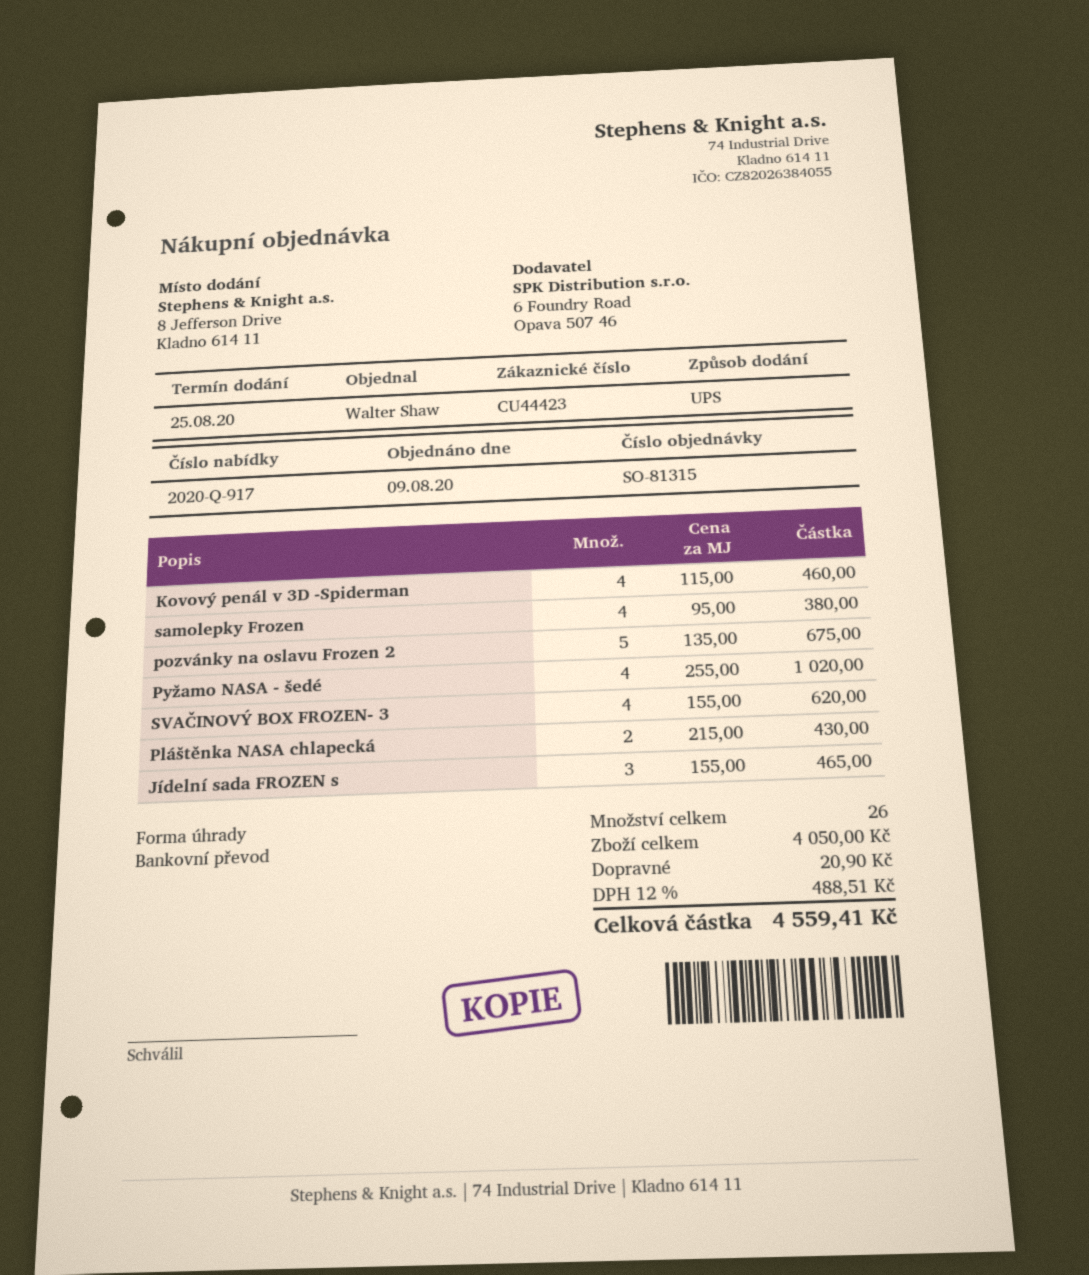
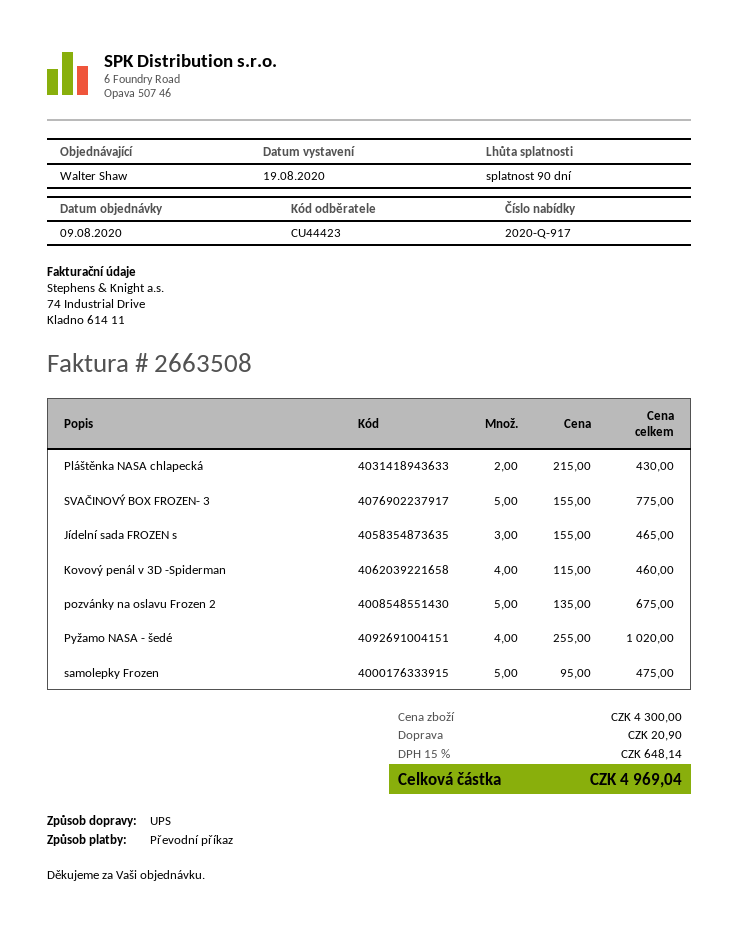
samolepky Frozen: 4 x 95.00 = 380.00 -> 5 x 95.00 = 475.00
SVAČINOVÝ BOX FROZEN- 3: 4 x 155.00 = 620.00 -> 5 x 155.00 = 775.00
subtotal: 4050.00 -> 4300.00
tax: 12% = 488.51 -> 15% = 648.14
total: 4559.41 -> 4969.04

